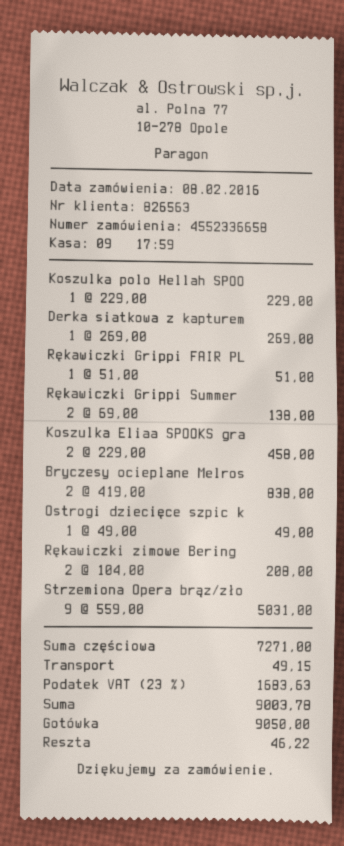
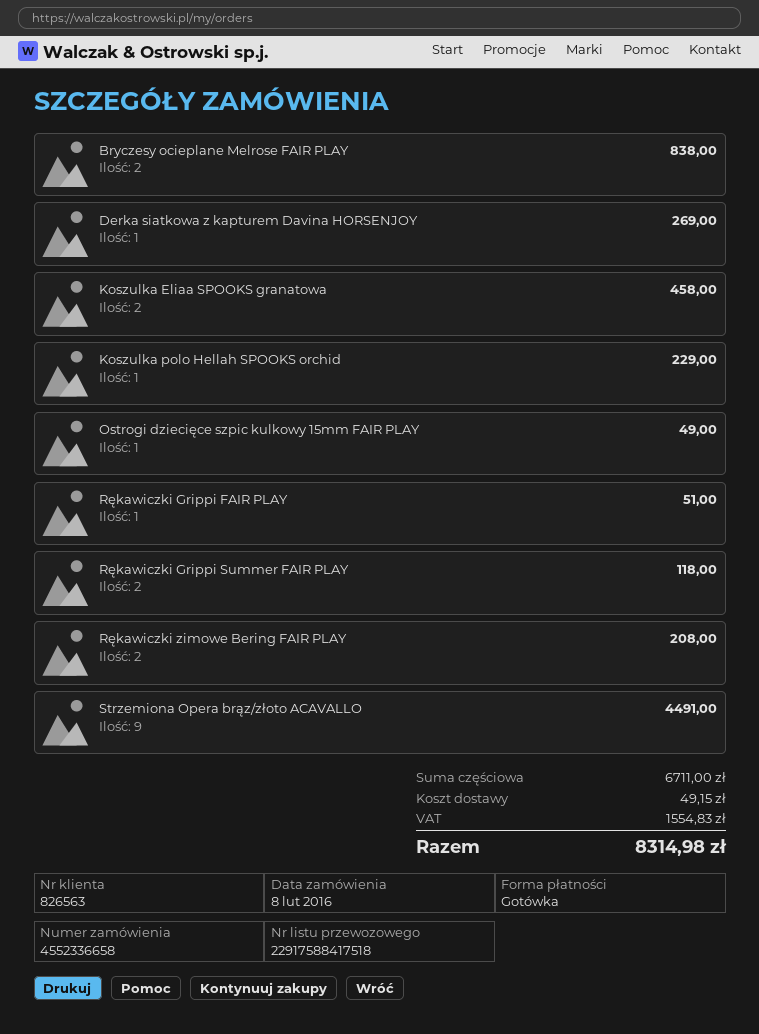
Rękawiczki Grippi Summer: 2 for 138.00 -> 2 for 118.00
Strzemiona Opera brąz/zło: 9 for 5031.00 -> 9 for 4491.00
subtotal: 7271.00 -> 6711.00
tax: 1683.63 -> 1554.83
total: 9003.78 -> 8314.98

